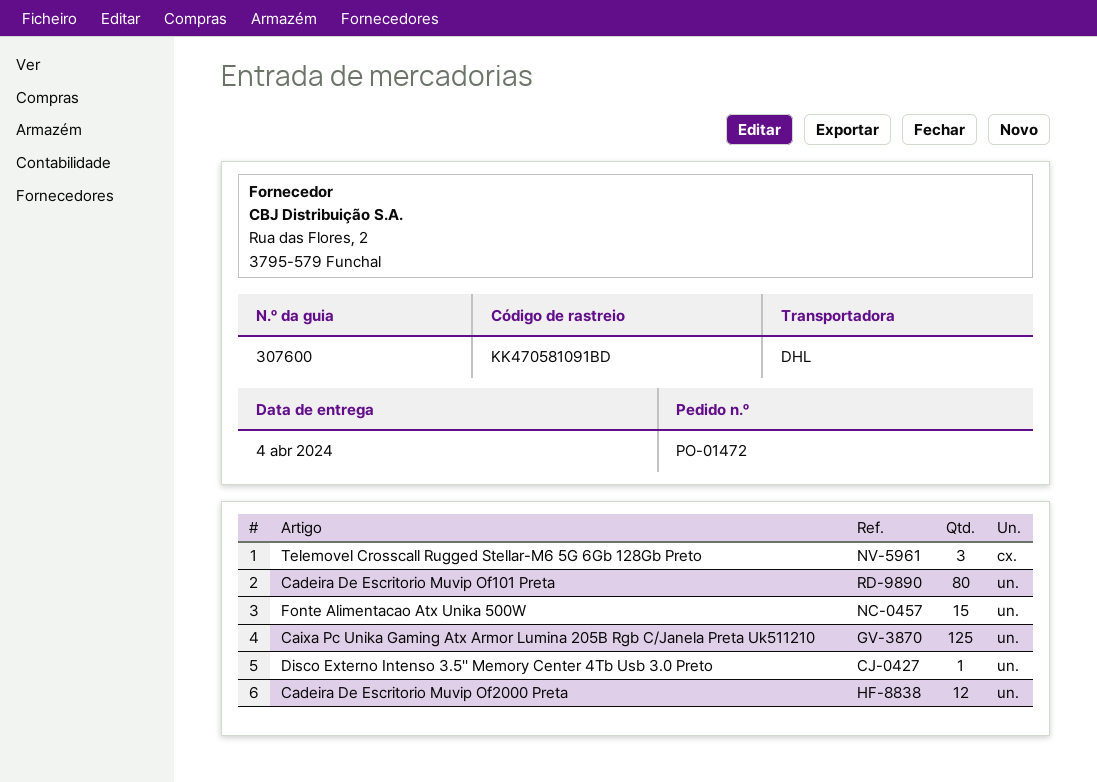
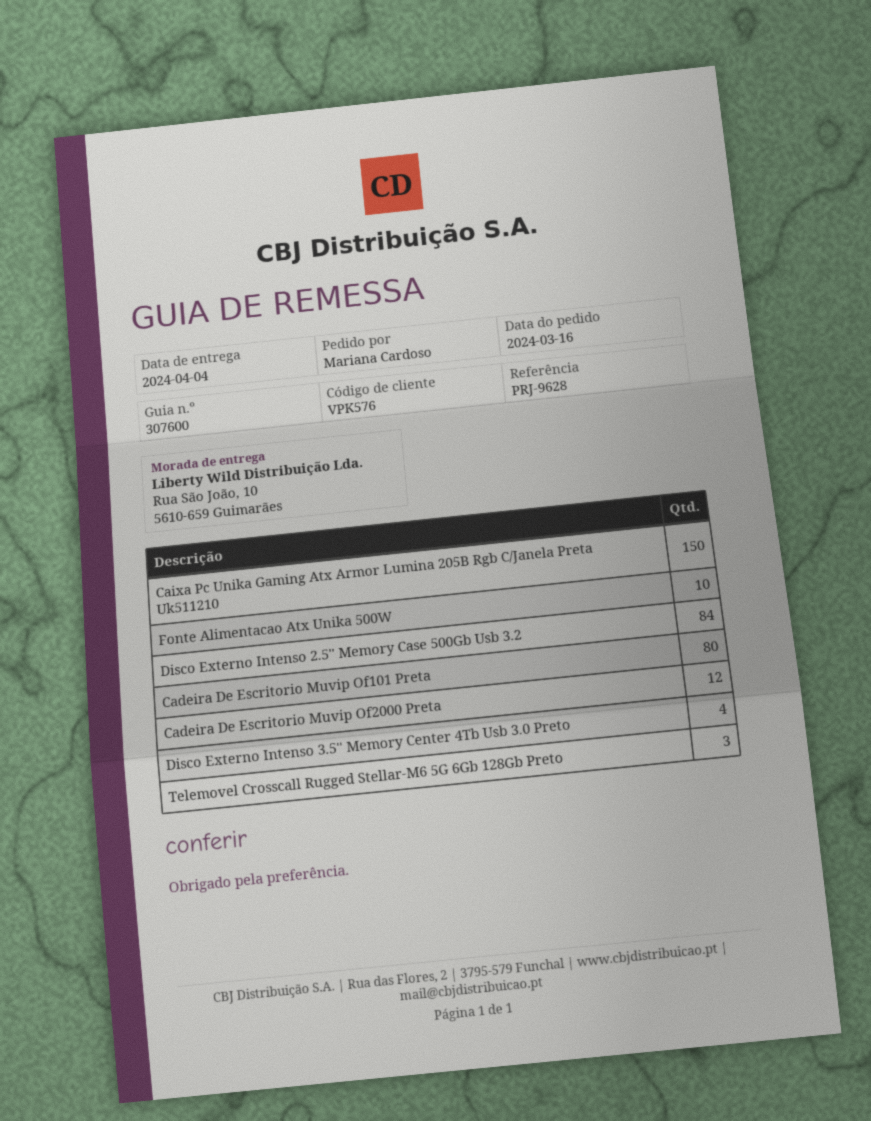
Fonte Alimentacao Atx Unika 500W: 15 -> 10
Caixa Pc Unika Gaming Atx Armor Lumina 205B Rgb C/Janela Preta Uk511210: 125 -> 150
Disco Externo Intenso 3.5'' Memory Center 4Tb Usb 3.0 Preto: 1 -> 4
Disco Externo Intenso 2.5'' Memory Case 500Gb Usb 3.2: none -> 84

